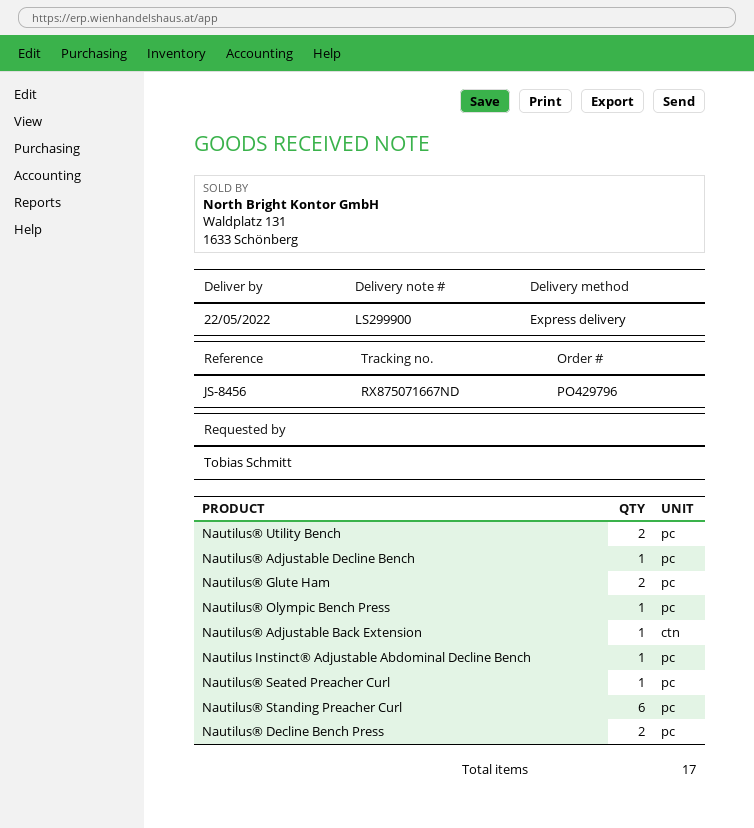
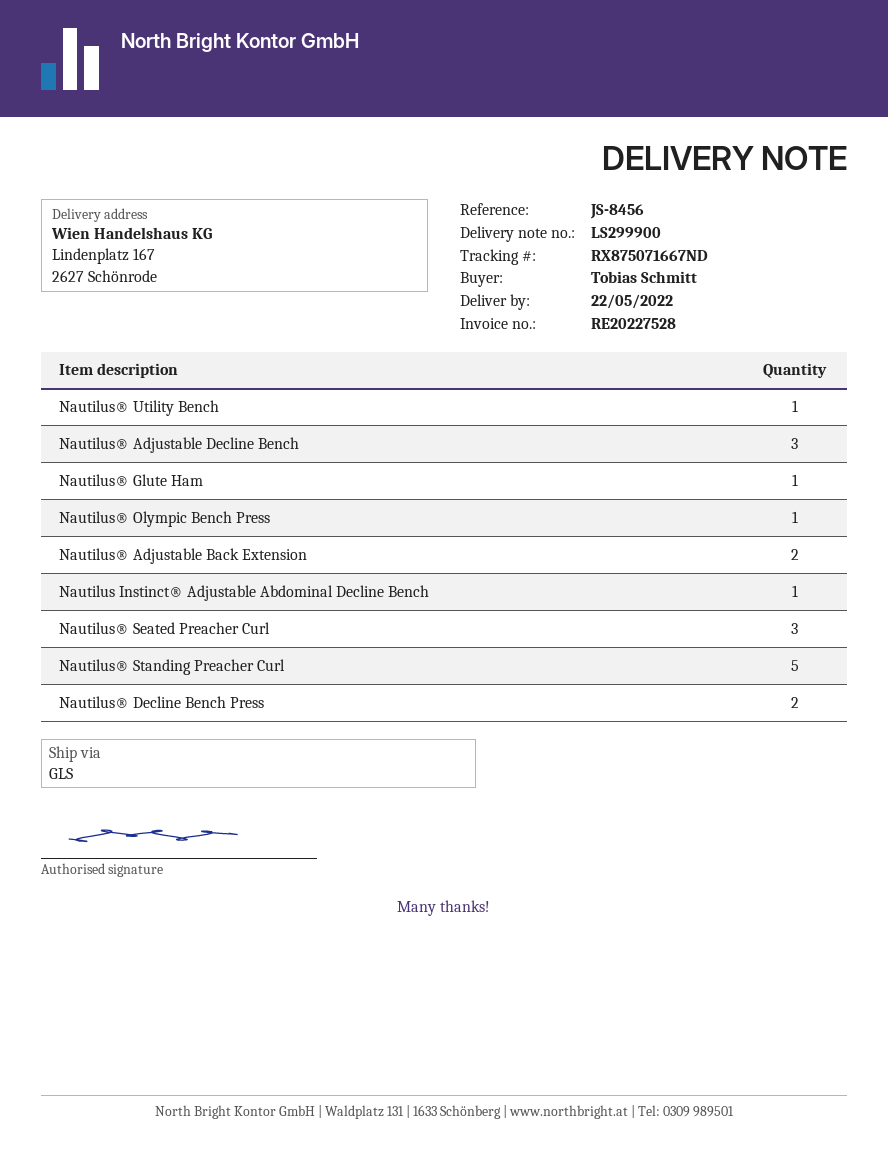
shipping method: express -> GLS
Nautilus® Utility Bench: 2 -> 1
Nautilus® Adjustable Decline Bench: 1 -> 3
Nautilus® Glute Ham: 2 -> 1
Nautilus® Adjustable Back Extension: 1 -> 2
Nautilus® Seated Preacher Curl: 1 -> 3
Nautilus® Standing Preacher Curl: 6 -> 5

